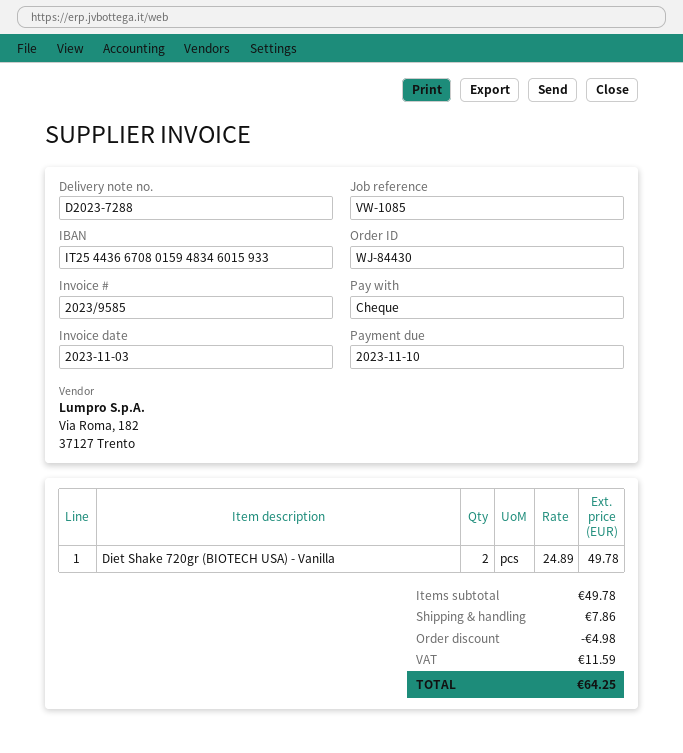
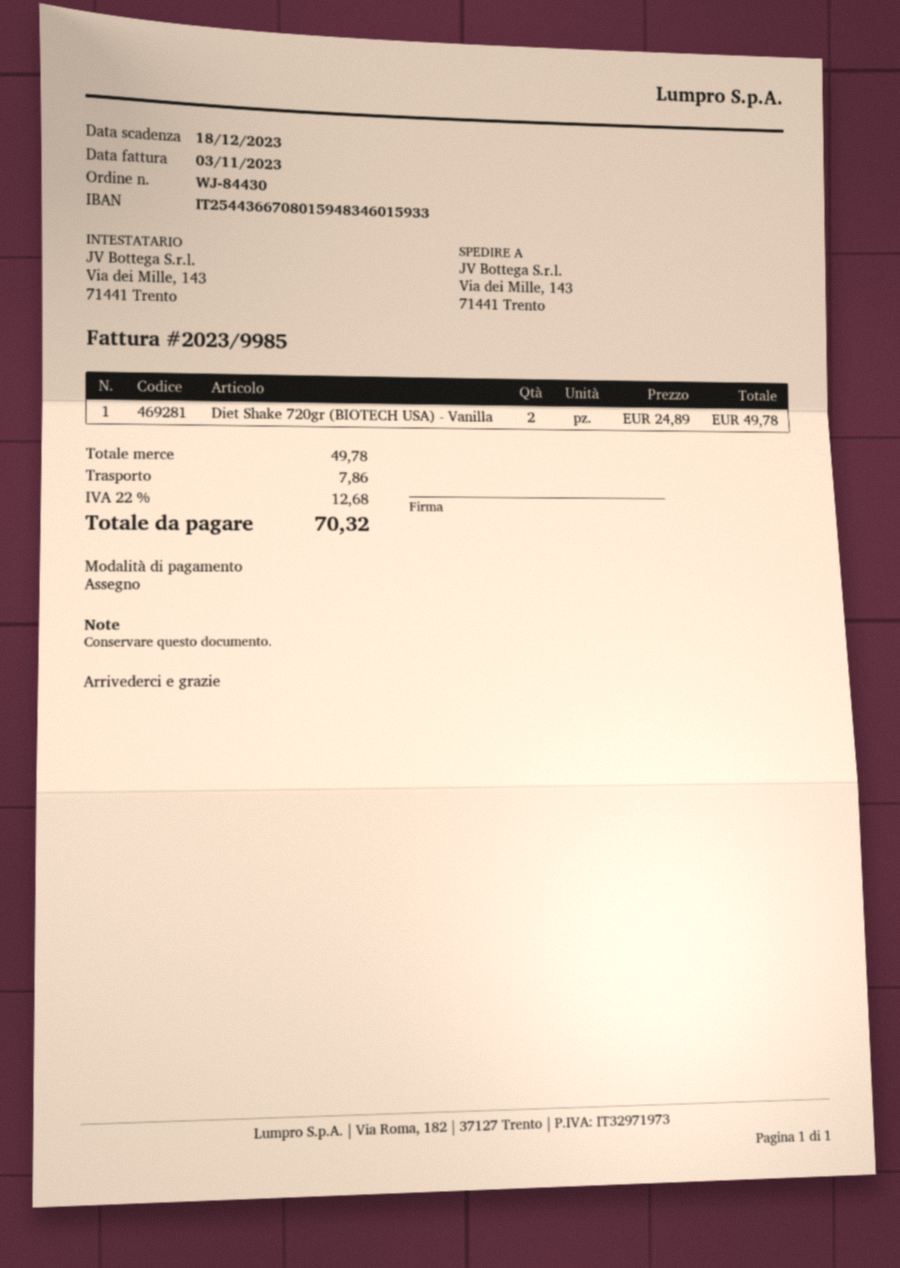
invoice number: 2023/9585 -> 2023/9985
due date: 2023-11-10 -> 2023-12-18
discount: 4.98 -> none
tax: 11.59 -> 12.68
total: 64.25 -> 70.32

